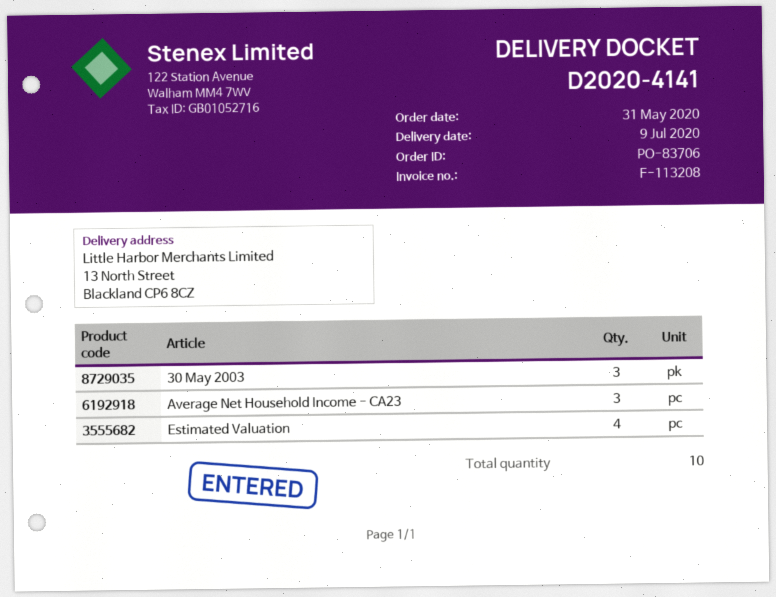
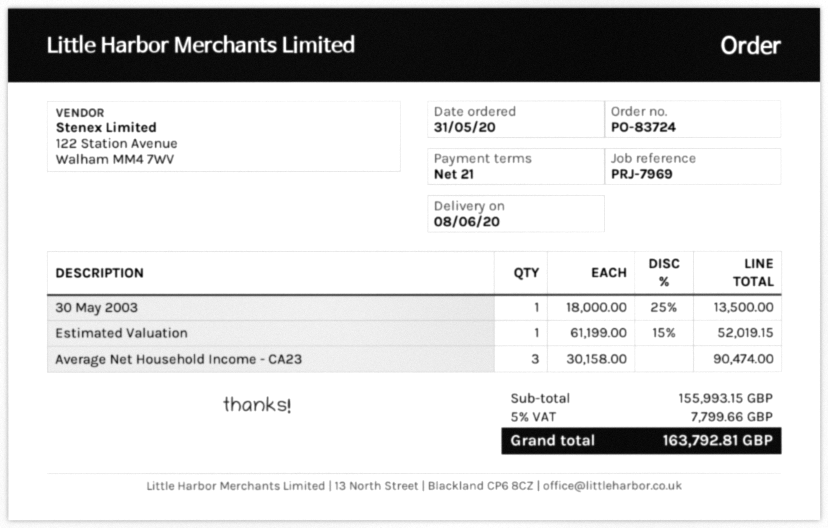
order number: PO-83706 -> PO-83724
delivery date: 2020-07-09 -> 2020-06-08
30 May 2003: 3 -> 1
Estimated Valuation: 4 -> 1

